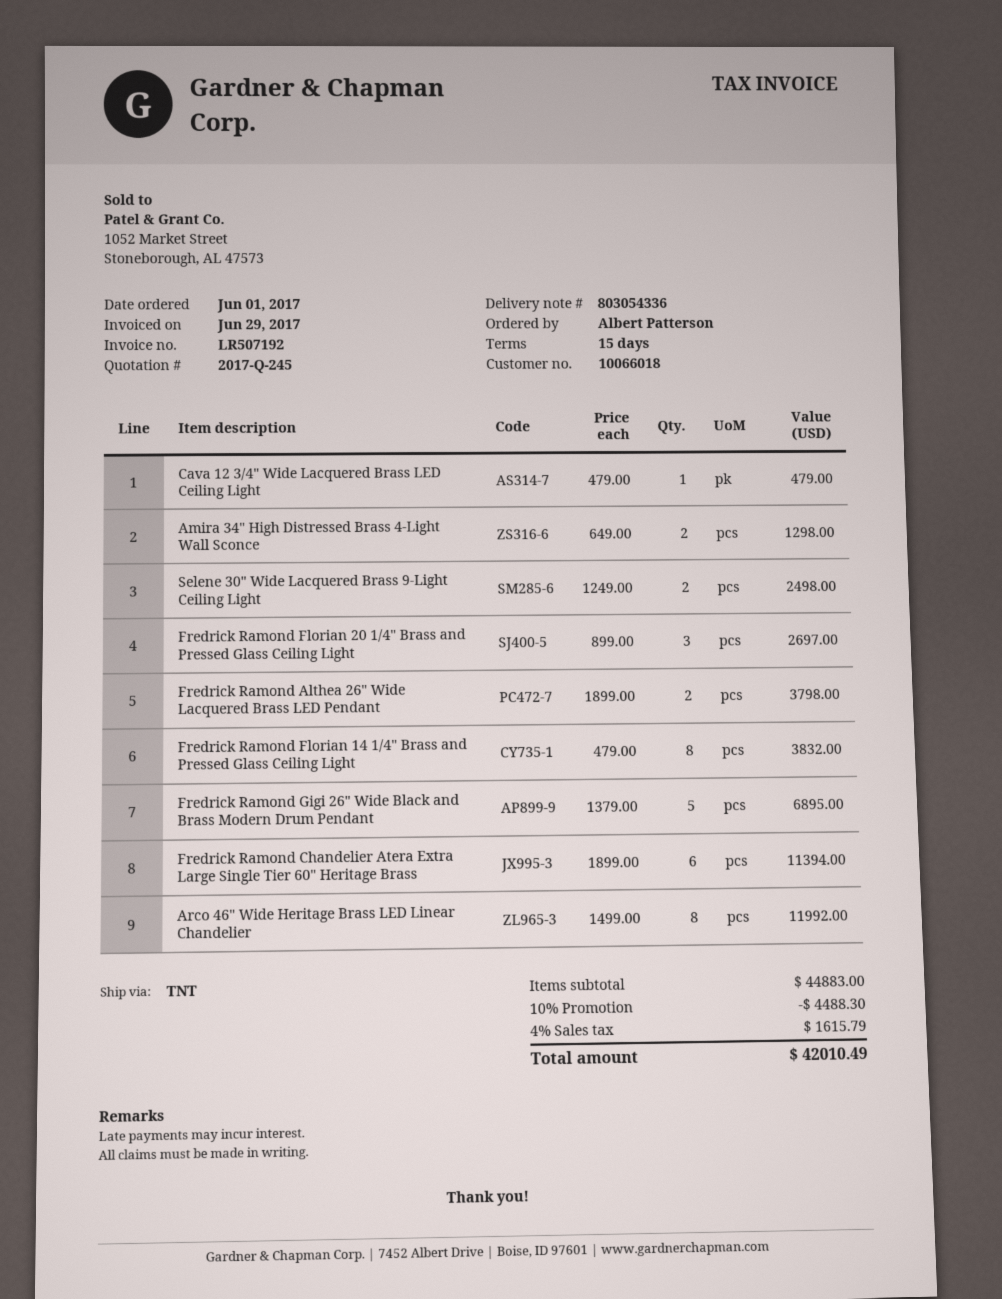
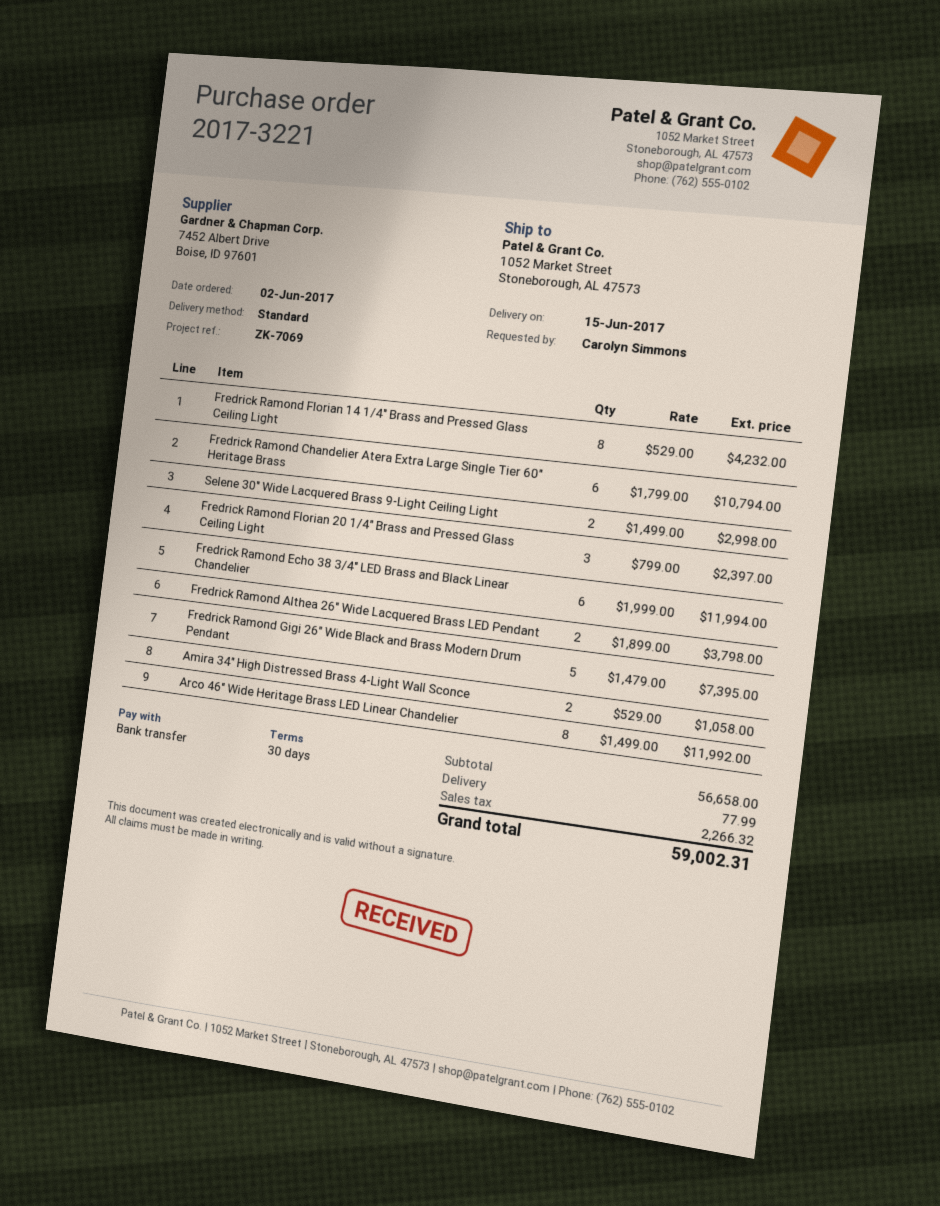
order date: 2017-06-01 -> 2017-06-02
payment terms: 15 days -> 30 days
ordered by: Albert Patterson -> Carolyn Simmons
shipping method: TNT -> standard
Cava 12 3/4" Wide Lacquered Brass LED Ceiling Light: 1 x 479.00 = 479.00 -> none
Amira 34" High Distressed Brass 4-Light Wall Sconce: 2 x 649.00 = 1298.00 -> 2 x 529.00 = 1058.00
Selene 30" Wide Lacquered Brass 9-Light Ceiling Light: 2 x 1249.00 = 2498.00 -> 2 x 1499.00 = 2998.00
Fredrick Ramond Florian 20 1/4" Brass and Pressed Glass Ceiling Light: 3 x 899.00 = 2697.00 -> 3 x 799.00 = 2397.00
Fredrick Ramond Florian 14 1/4" Brass and Pressed Glass Ceiling Light: 8 x 479.00 = 3832.00 -> 8 x 529.00 = 4232.00
Fredrick Ramond Gigi 26" Wide Black and Brass Modern Drum Pendant: 5 x 1379.00 = 6895.00 -> 5 x 1479.00 = 7395.00
Fredrick Ramond Chandelier Atera Extra Large Single Tier 60" Heritage Brass: 6 x 1899.00 = 11394.00 -> 6 x 1799.00 = 10794.00
Fredrick Ramond Echo 38 3/4" LED Brass and Black Linear Chandelier: none -> 6 x 1999.00 = 11994.00
subtotal: 44883.00 -> 56658.00
discount: 10% = 4488.30 -> none
shipping: none -> 77.99
tax: 1615.79 -> 2266.32
total: 42010.49 -> 59002.31

